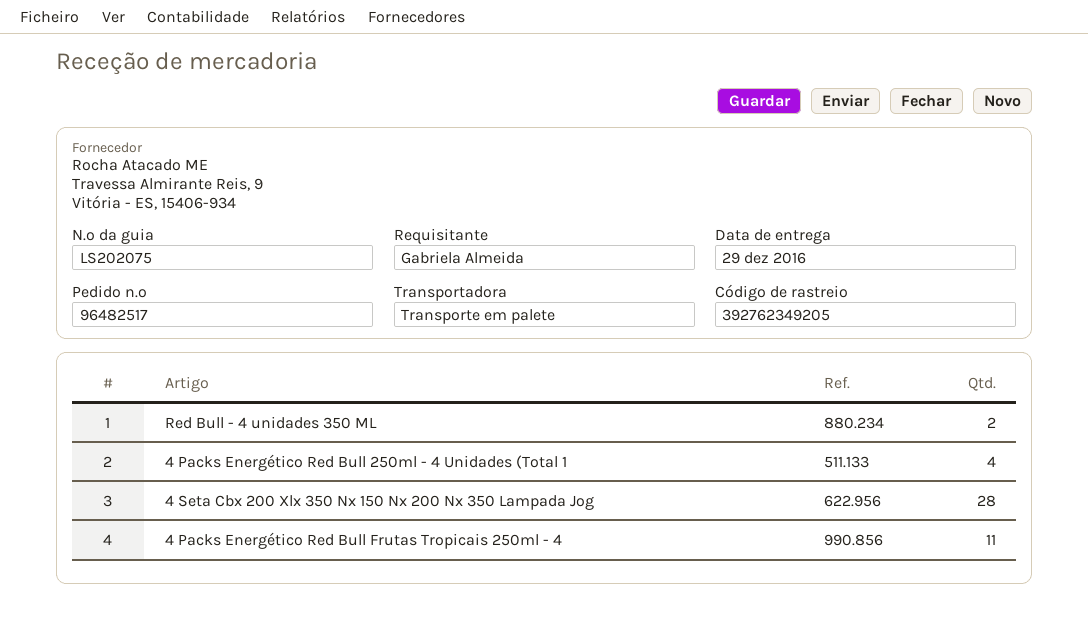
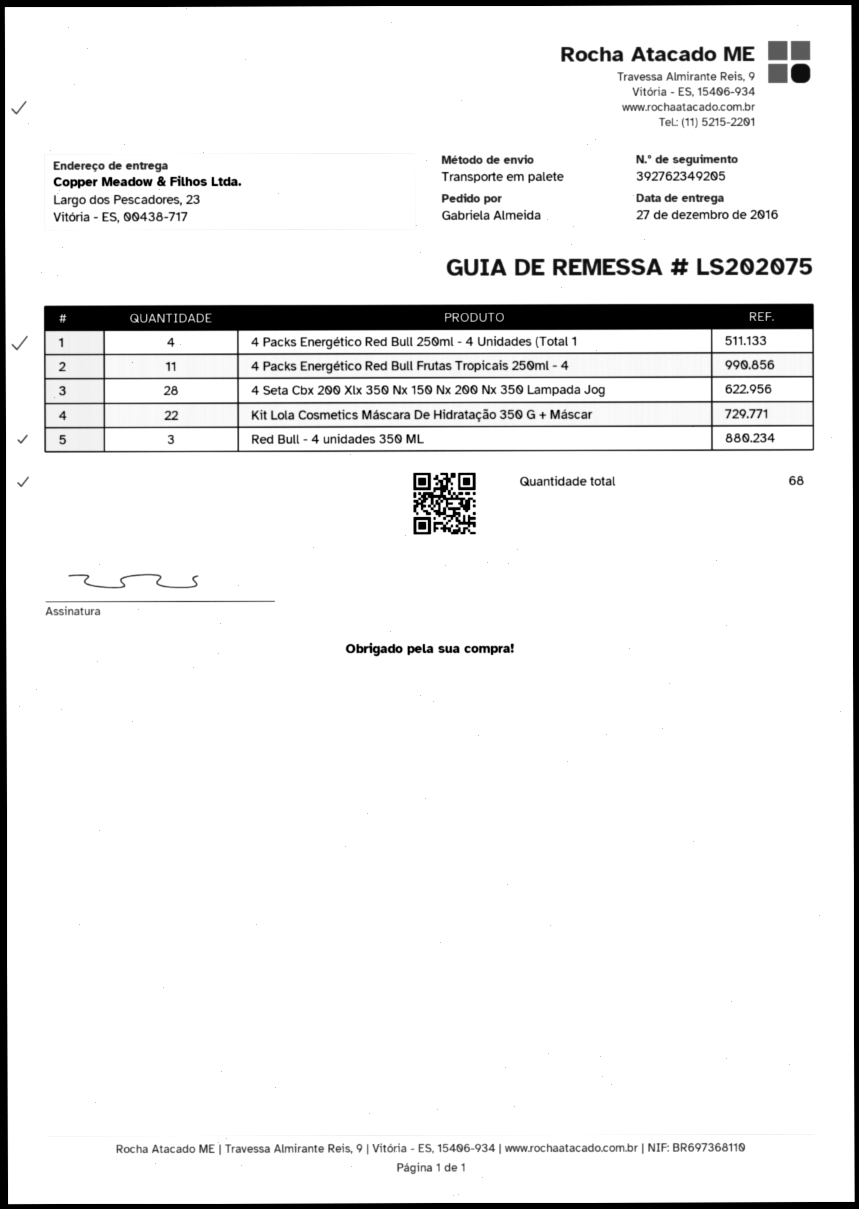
delivery date: 2016-12-29 -> 2016-12-27
Red Bull - 4 unidades 350 ML: 2 -> 3
Kit Lola Cosmetics Máscara De Hidratação 350 G + Máscar: none -> 22

